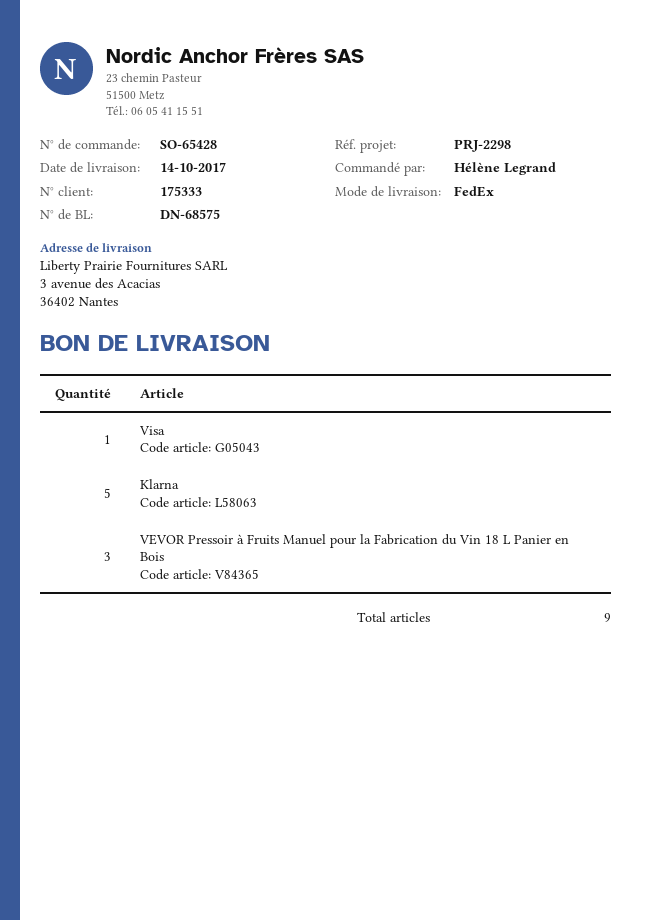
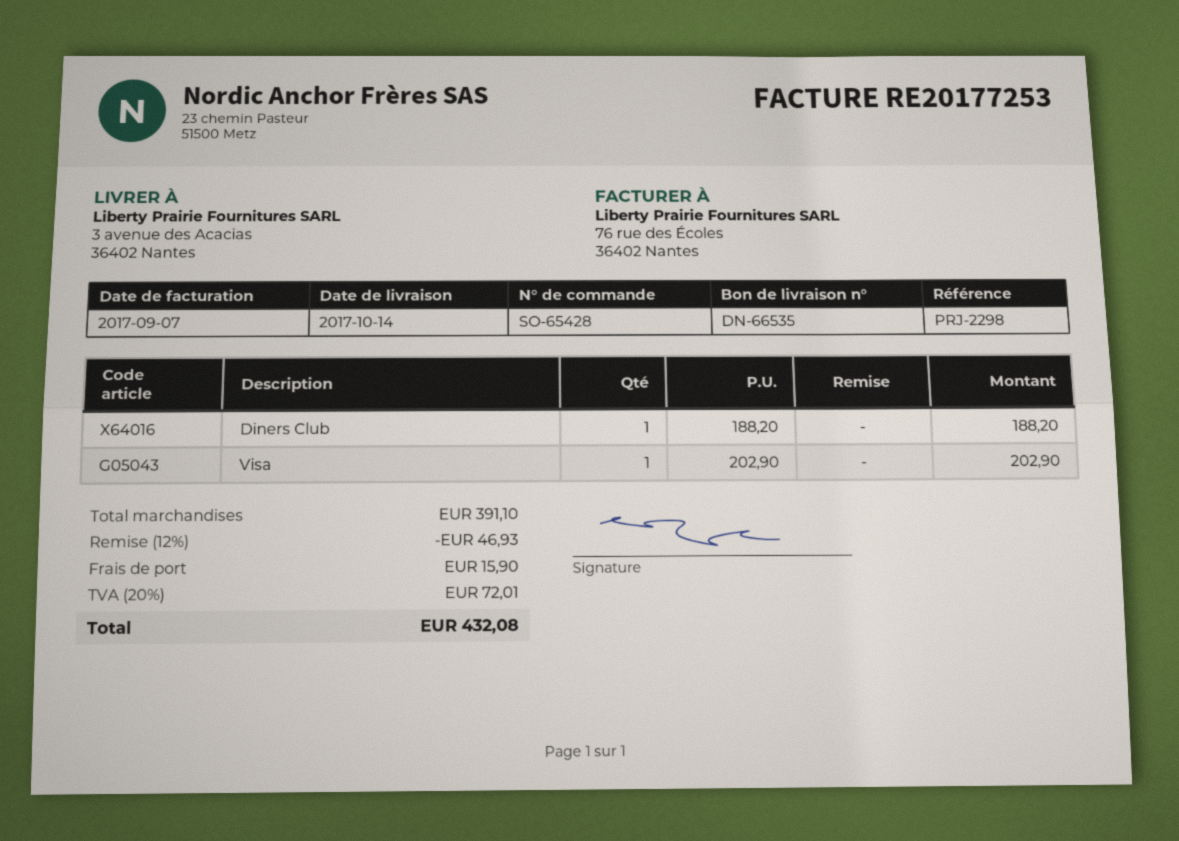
delivery note number: DN-68575 -> DN-66535
Klarna: 5 -> none
VEVOR Pressoir à Fruits Manuel pour la Fabrication du Vin 18 L Panier en Bois: 3 -> none
Diners Club: none -> 1

